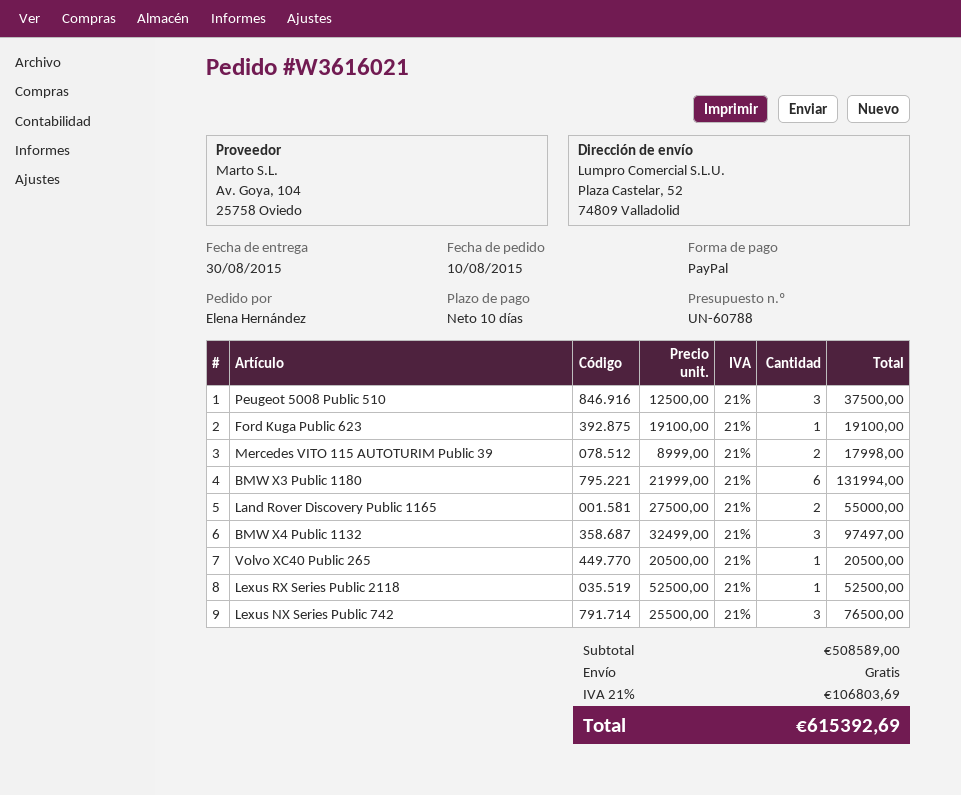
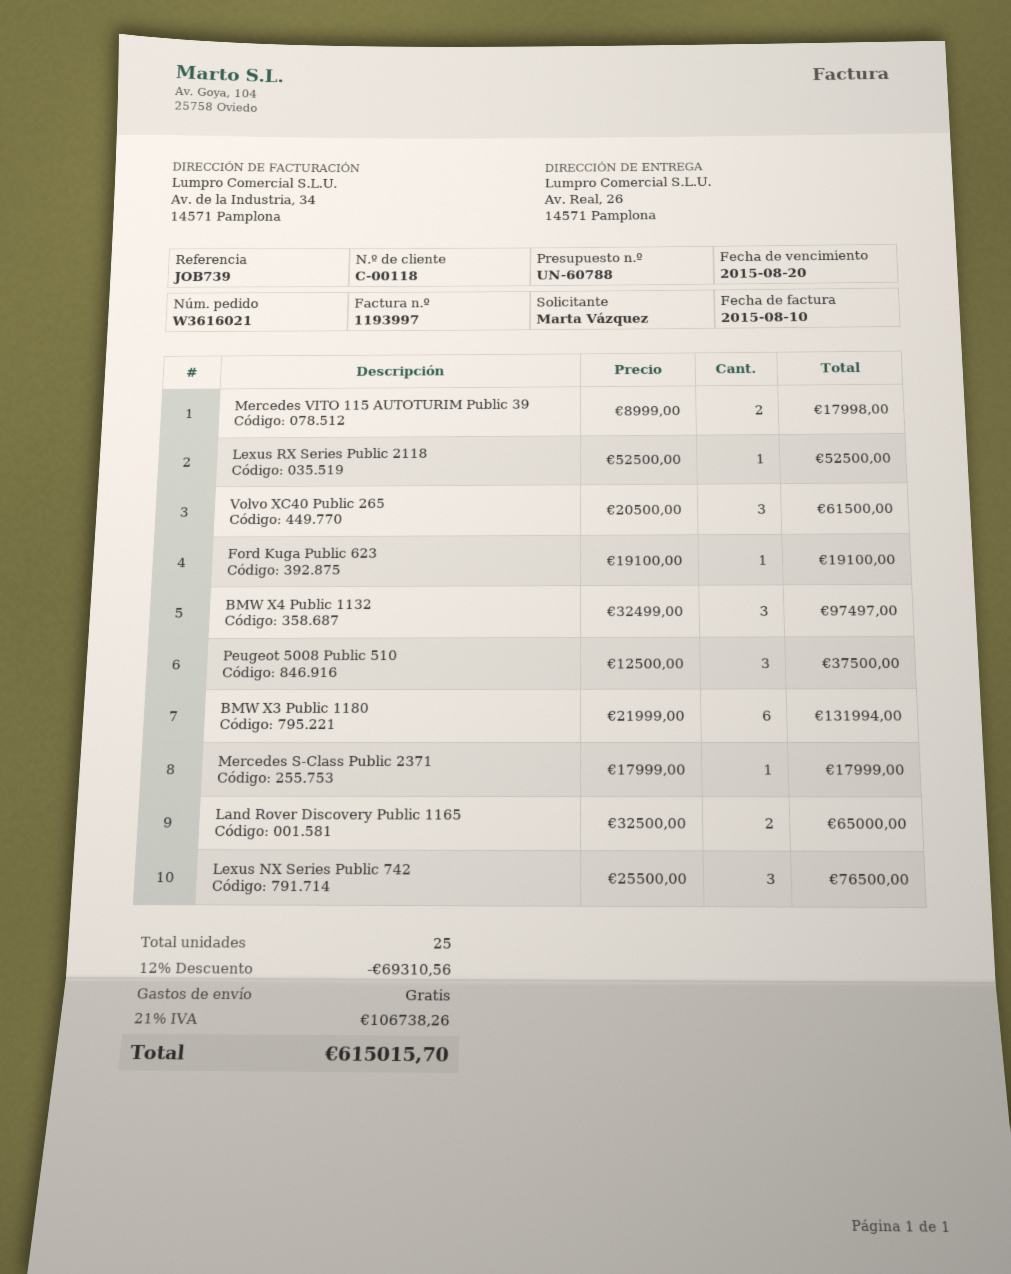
ordered by: Elena Hernández -> Marta Vázquez
ship to: Plaza Castelar, 52, 74809 Valladolid -> Av. Real, 26, 14571 Pamplona
Land Rover Discovery Public 1165: 2 x 27500.00 = 55000.00 -> 2 x 32500.00 = 65000.00
Volvo XC40 Public 265: 1 x 20500.00 = 20500.00 -> 3 x 20500.00 = 61500.00
Mercedes S-Class Public 2371: none -> 1 x 17999.00 = 17999.00
discount: none -> 12% = 69310.56
tax: 21% = 106803.69 -> 21% = 106738.26
total: 615392.69 -> 615015.70

